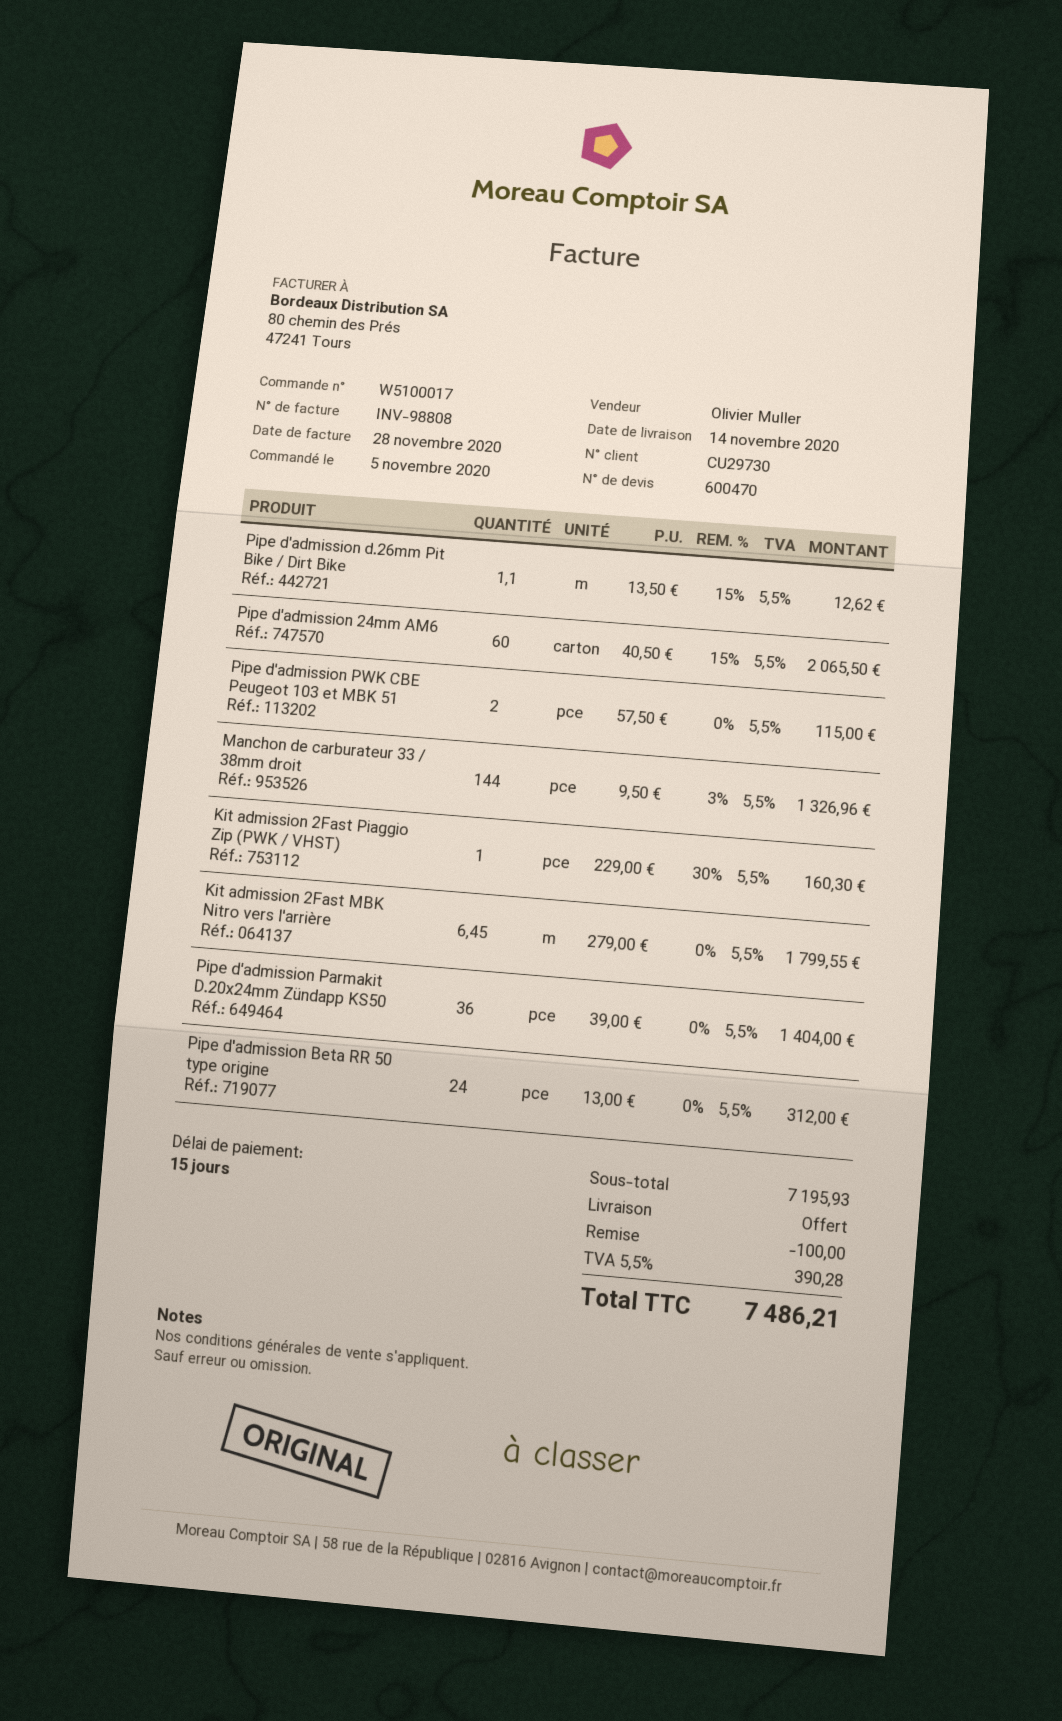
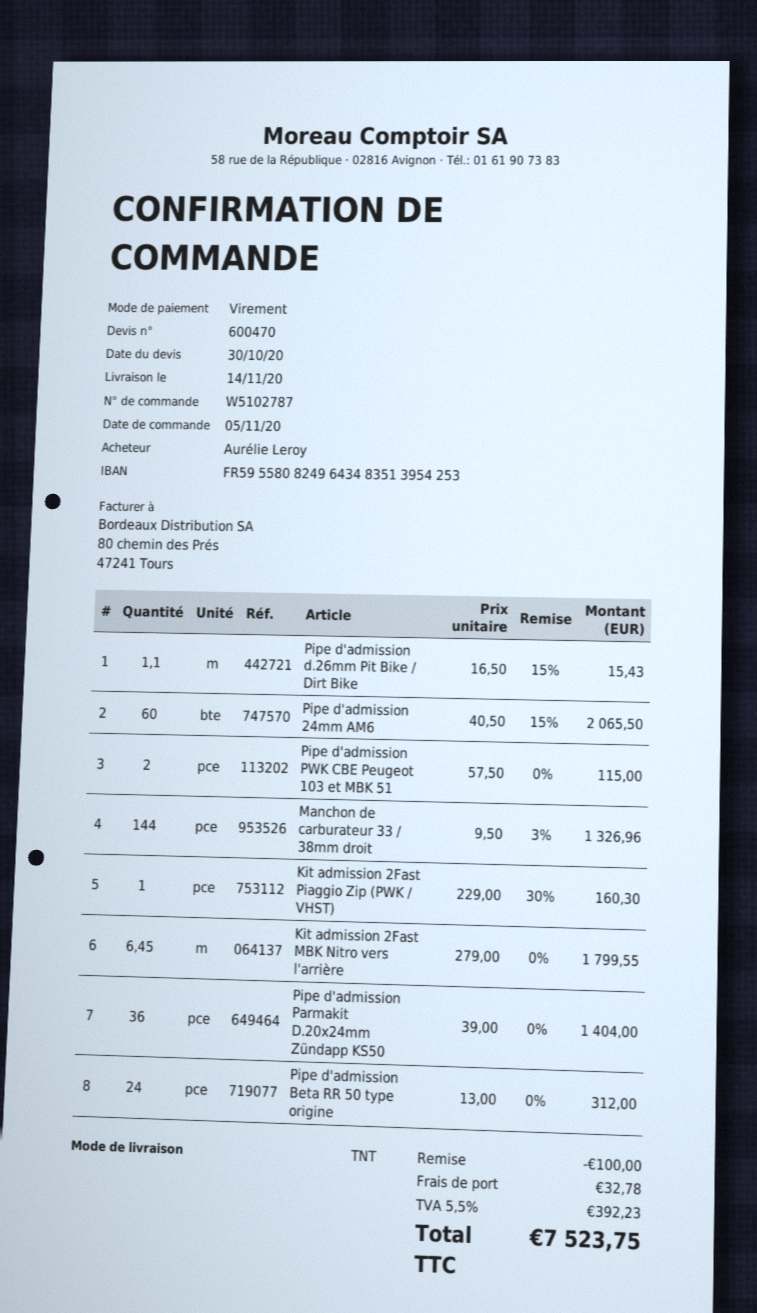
order number: W5100017 -> W5102787
Pipe d'admission d.26mm Pit Bike / Dirt Bike: 1.1 x 13.50 - 15% = 12.62 -> 1.1 x 16.50 - 15% = 15.43
shipping: 0.00 -> 32.78
tax: 5.5% = 390.28 -> 5.5% = 392.23
total: 7486.21 -> 7523.75

